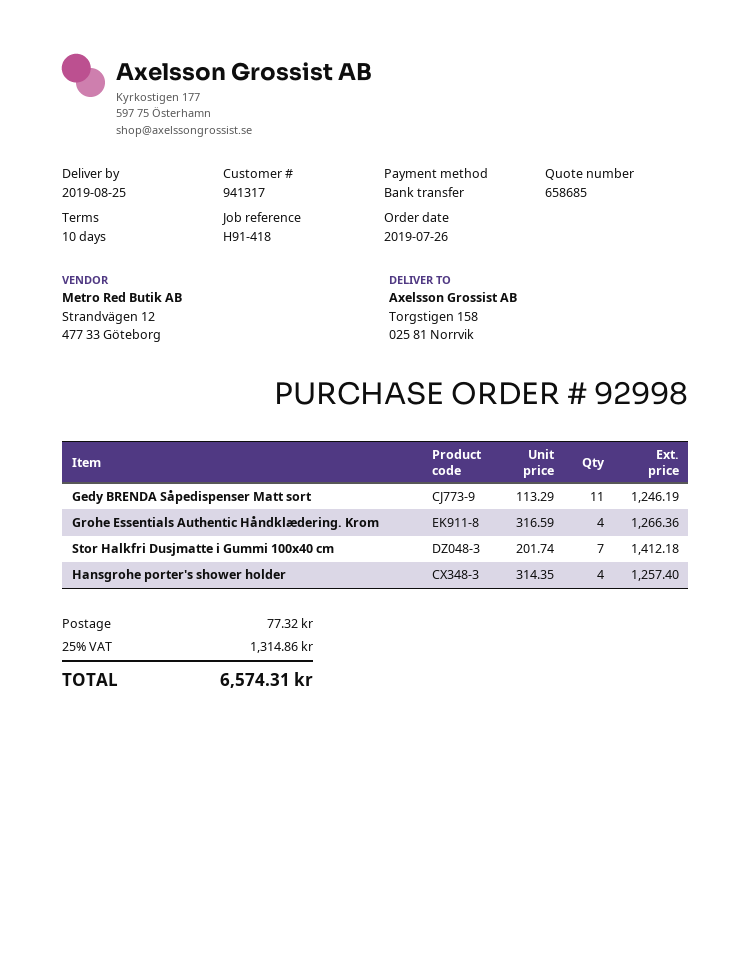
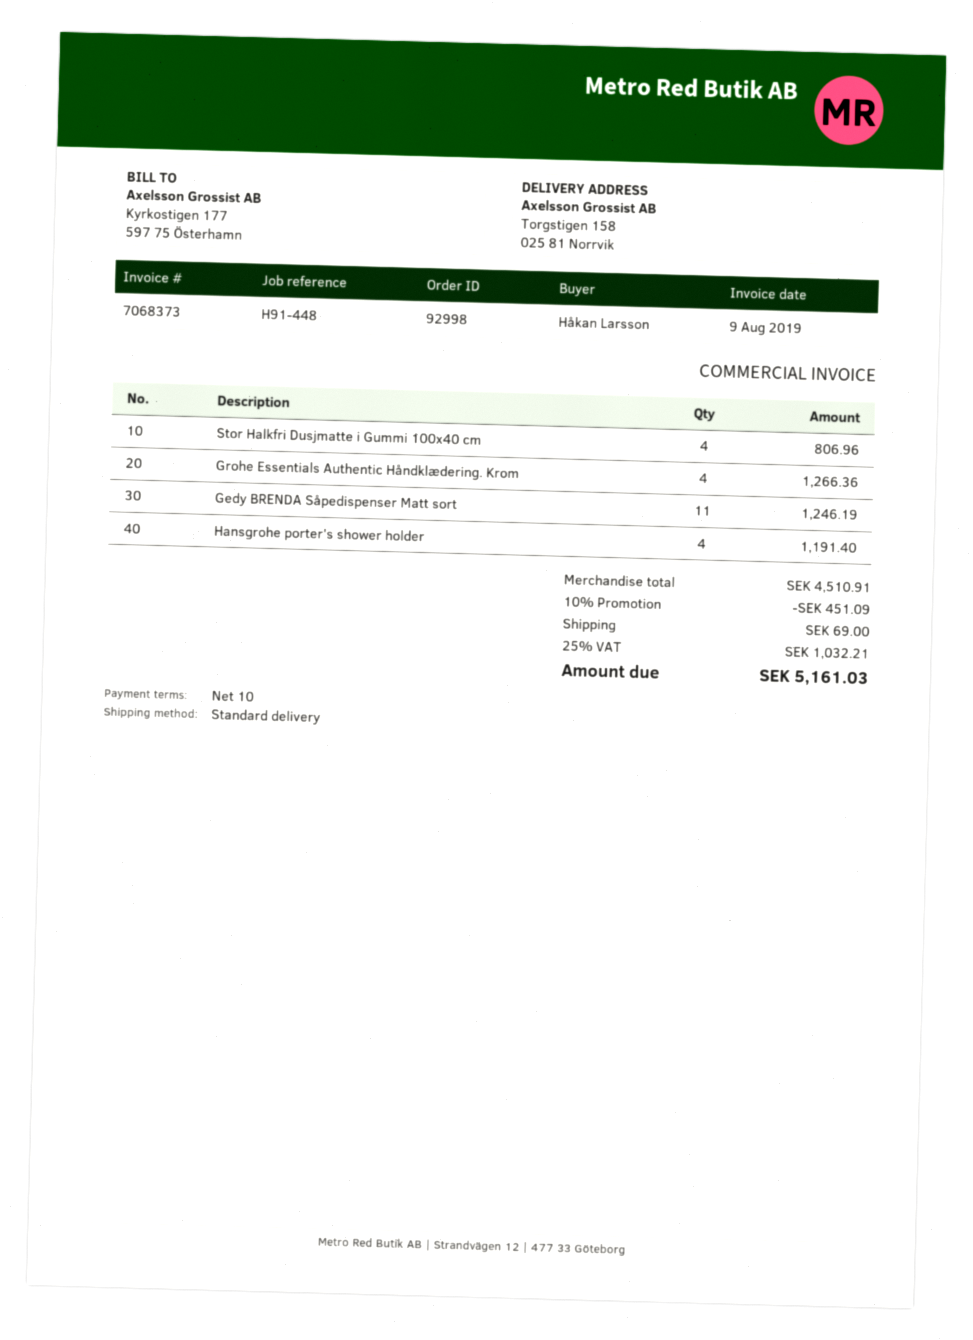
reference: H91-418 -> H91-448
Stor Halkfri Dusjmatte i Gummi 100x40 cm: 7 for 1412.18 -> 4 for 806.96
Hansgrohe porter's shower holder: 4 for 1257.40 -> 4 for 1191.40
discount: none -> 10% = 451.09
shipping: 77.32 -> 69.00
tax: 25% = 1314.86 -> 25% = 1032.21
total: 6574.31 -> 5161.03

